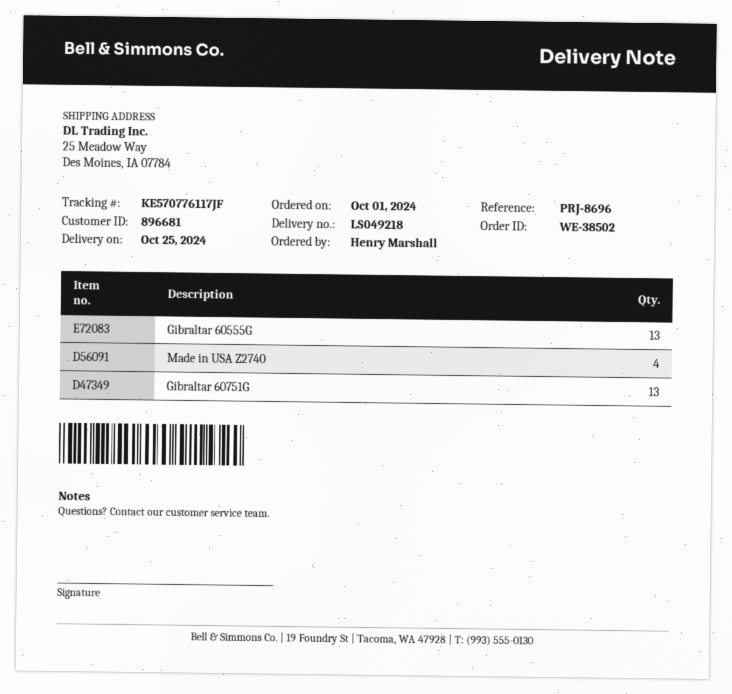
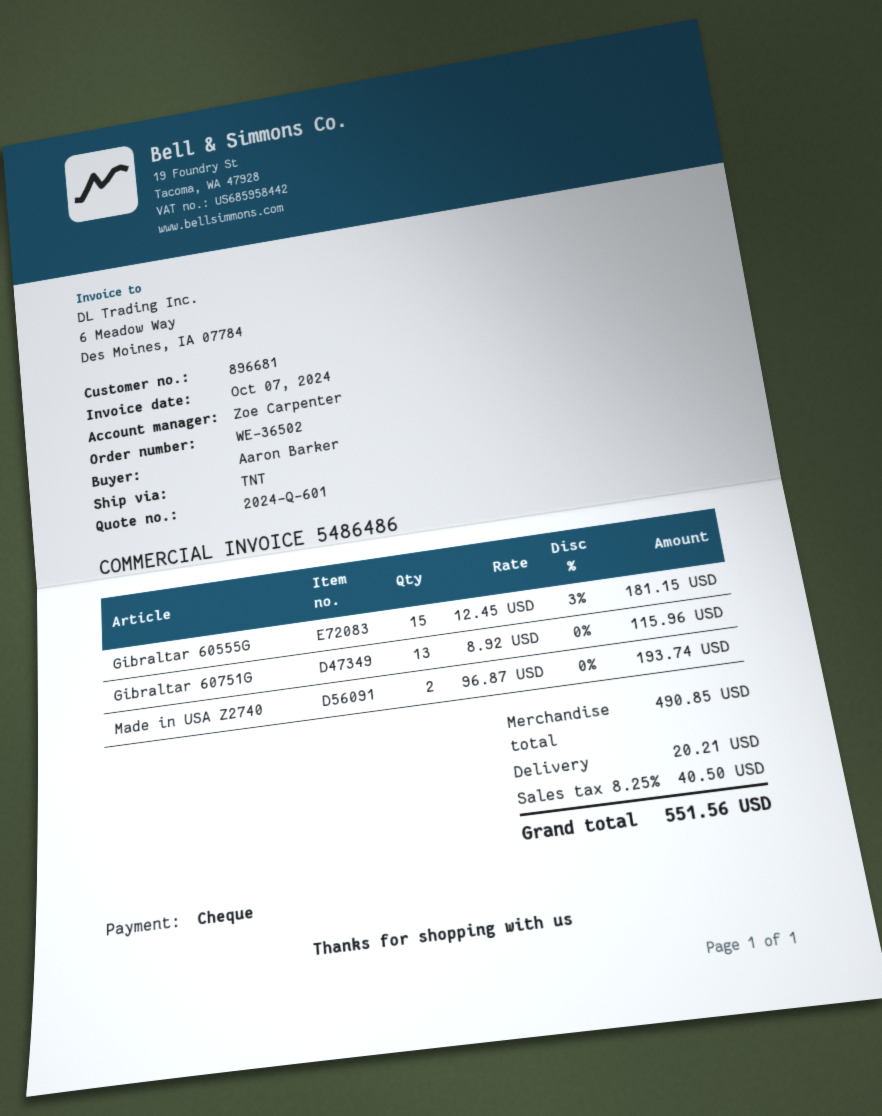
order number: WE-38502 -> WE-36502
ordered by: Henry Marshall -> Aaron Barker
Gibraltar 60555G: 13 -> 15
Made in USA Z2740: 4 -> 2

